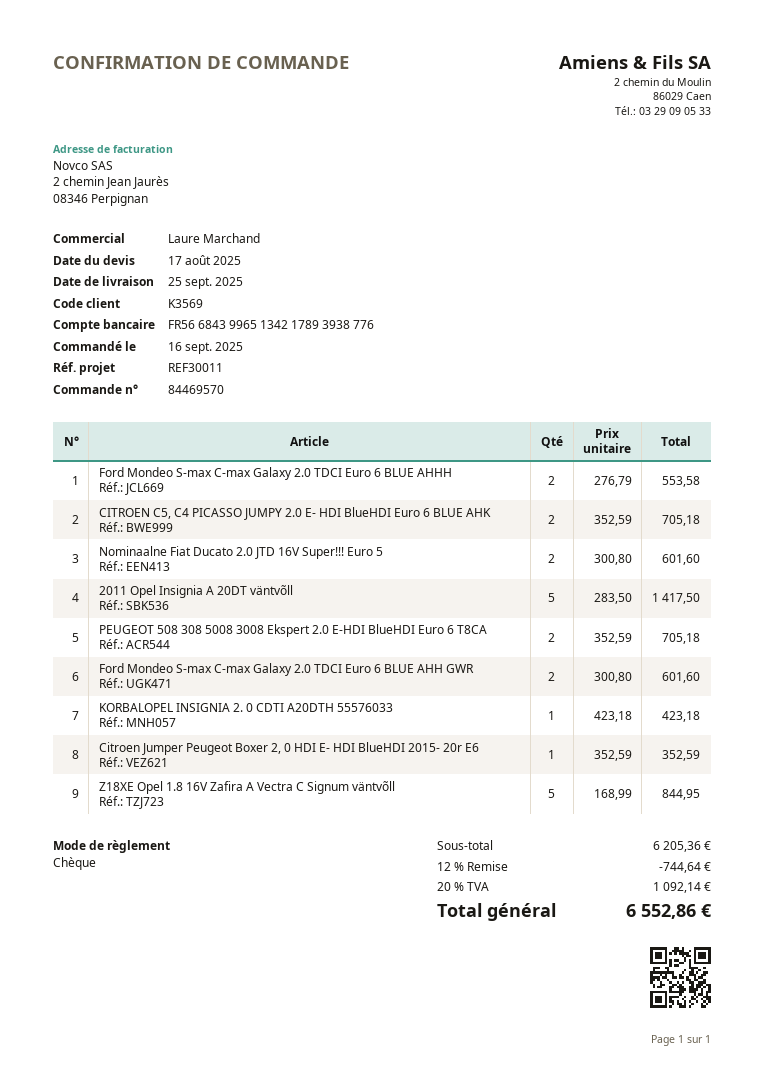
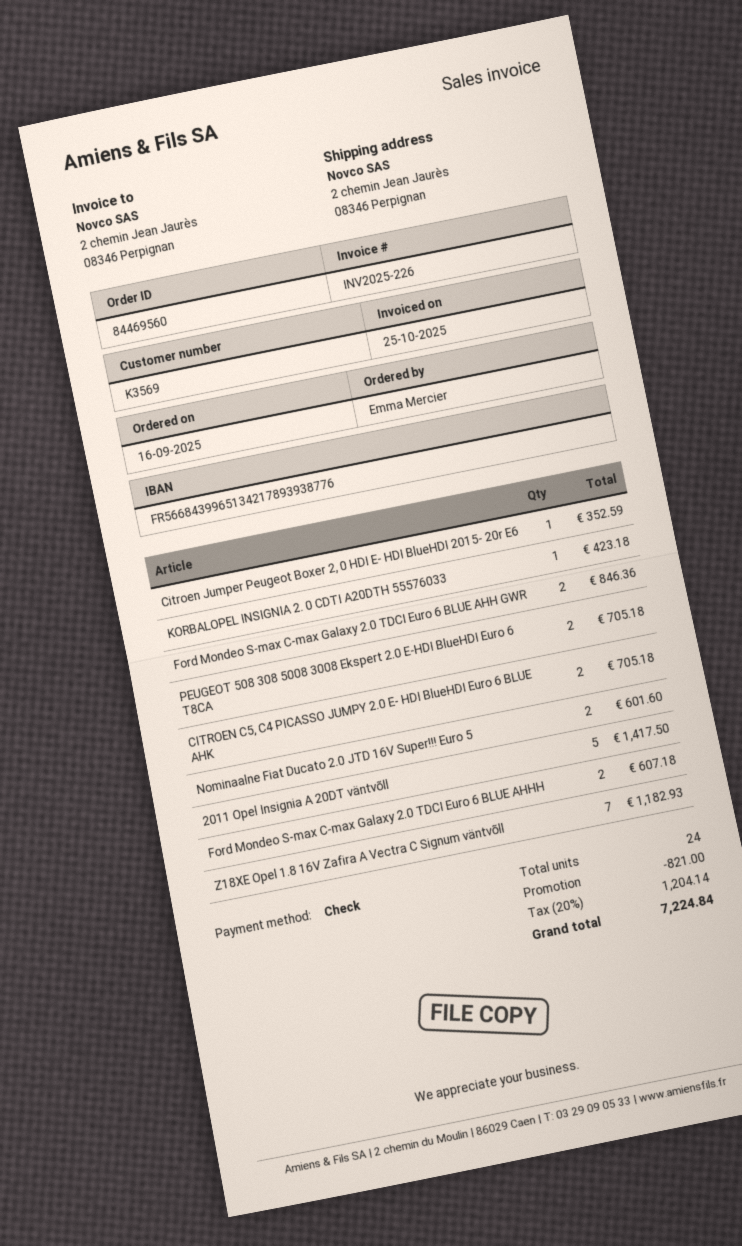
order number: 84469570 -> 84469560
Ford Mondeo S-max C-max Galaxy 2.0 TDCI Euro 6 BLUE AHHH: 2 for 553.58 -> 2 for 607.18
Ford Mondeo S-max C-max Galaxy 2.0 TDCI Euro 6 BLUE AHH GWR: 2 for 601.60 -> 2 for 846.36
Z18XE Opel 1.8 16V Zafira A Vectra C Signum väntvõll: 5 for 844.95 -> 7 for 1182.93
discount: 744.64 -> 821.00
tax: 20% = 1092.14 -> 20% = 1204.14
total: 6552.86 -> 7224.84

